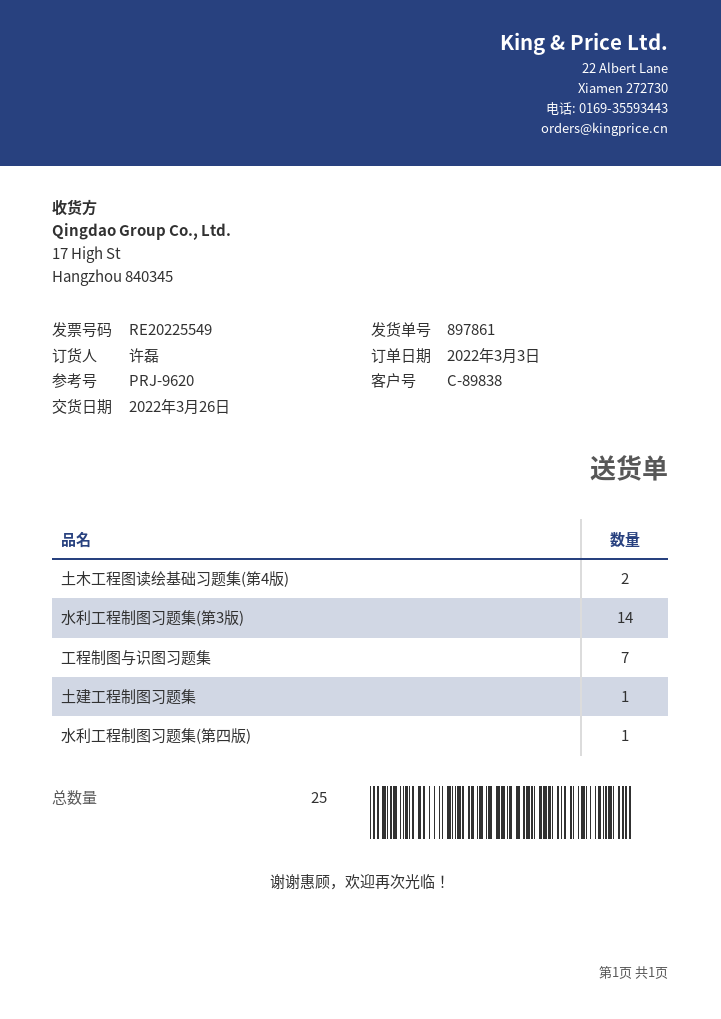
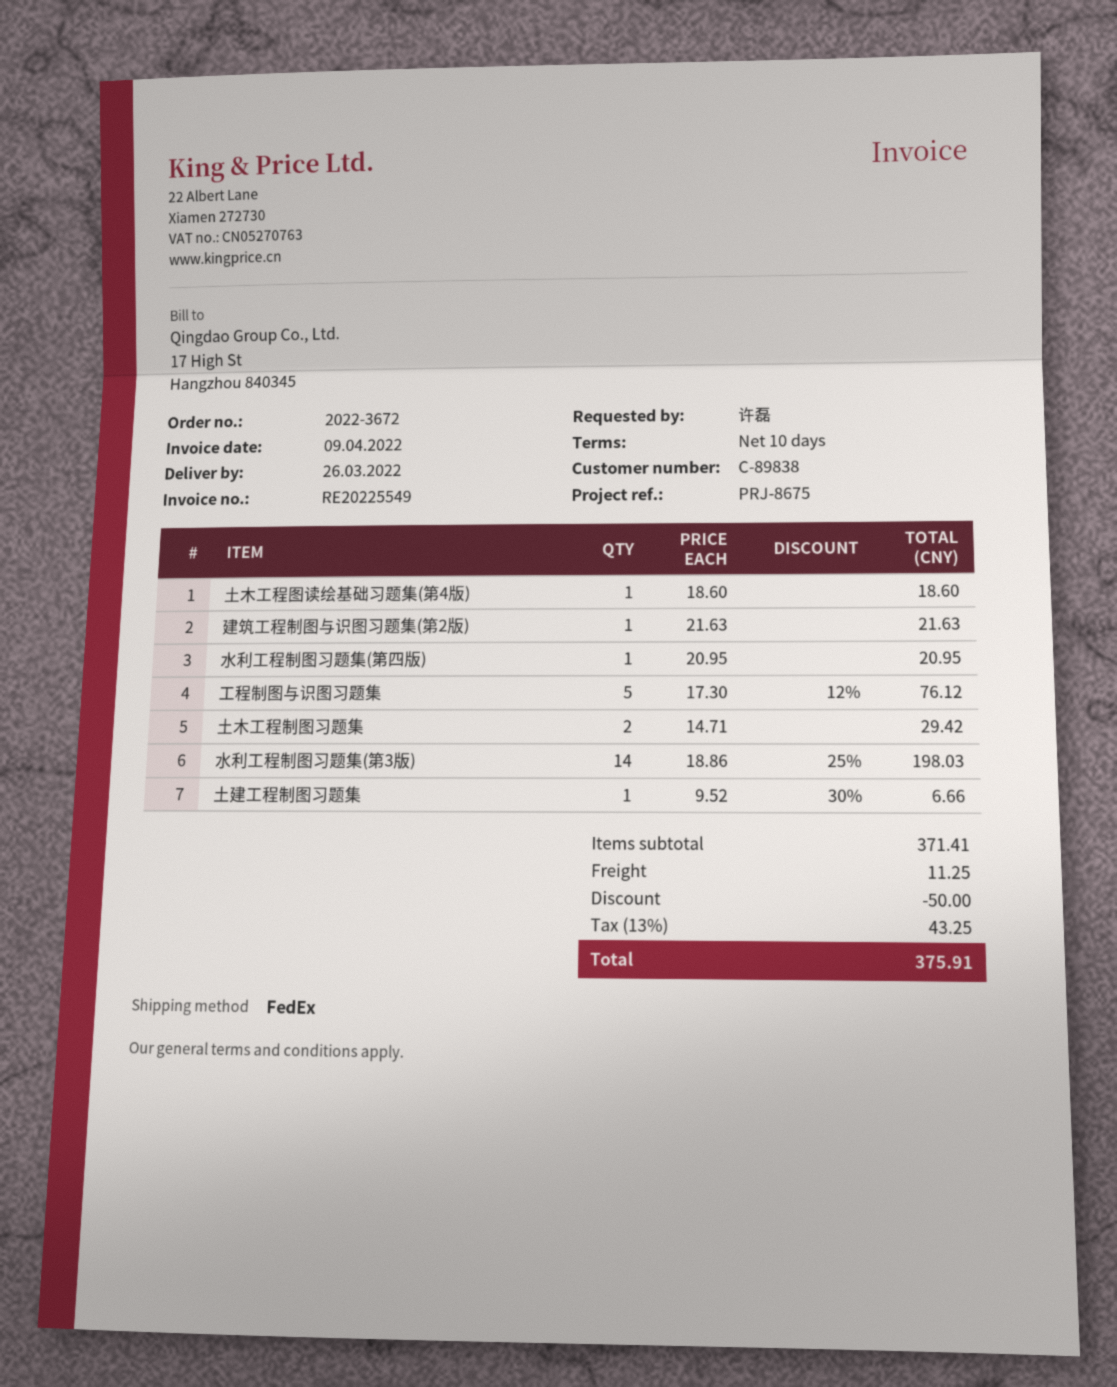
reference: PRJ-9620 -> PRJ-8675
土木工程图读绘基础习题集(第4版): 2 -> 1
工程制图与识图习题集: 7 -> 5
建筑工程制图与识图习题集(第2版): none -> 1
土木工程制图习题集: none -> 2

